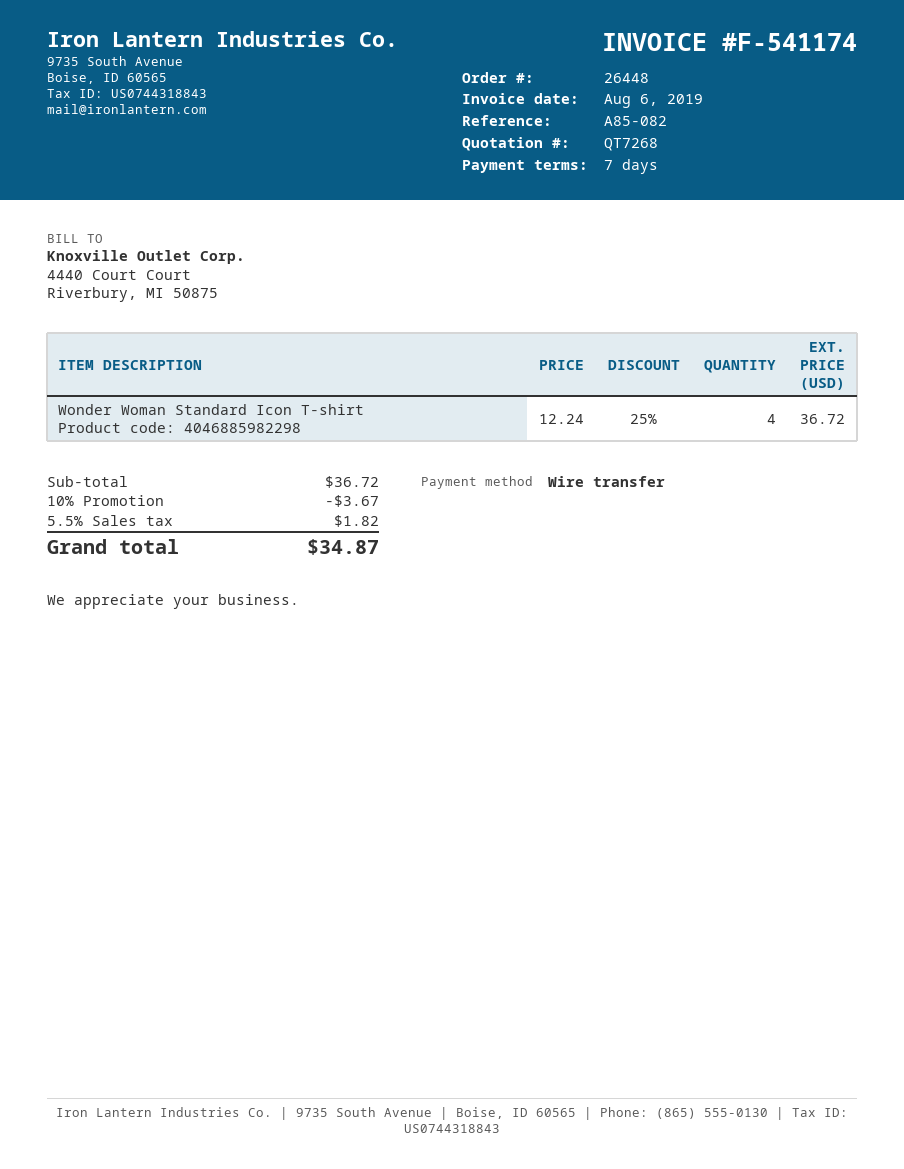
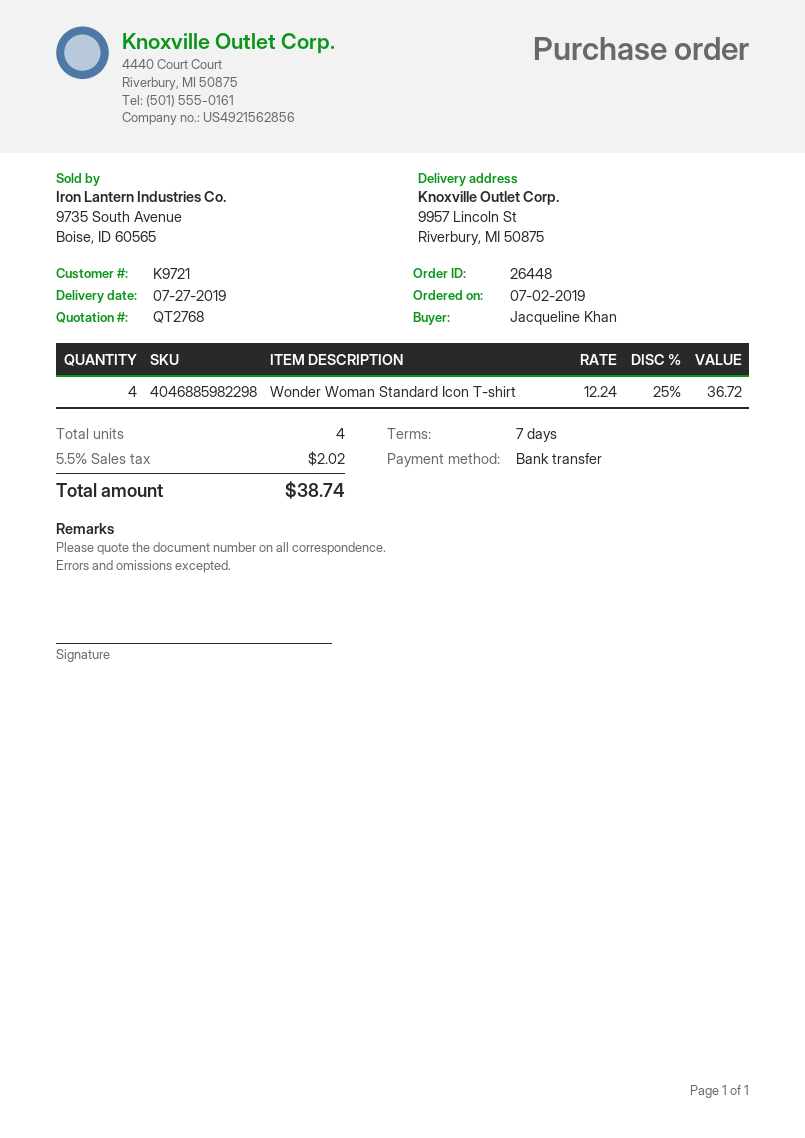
quote number: QT7268 -> QT2768
discount: 10% = 3.67 -> none
tax: 5.5% = 1.82 -> 5.5% = 2.02
total: 34.87 -> 38.74

